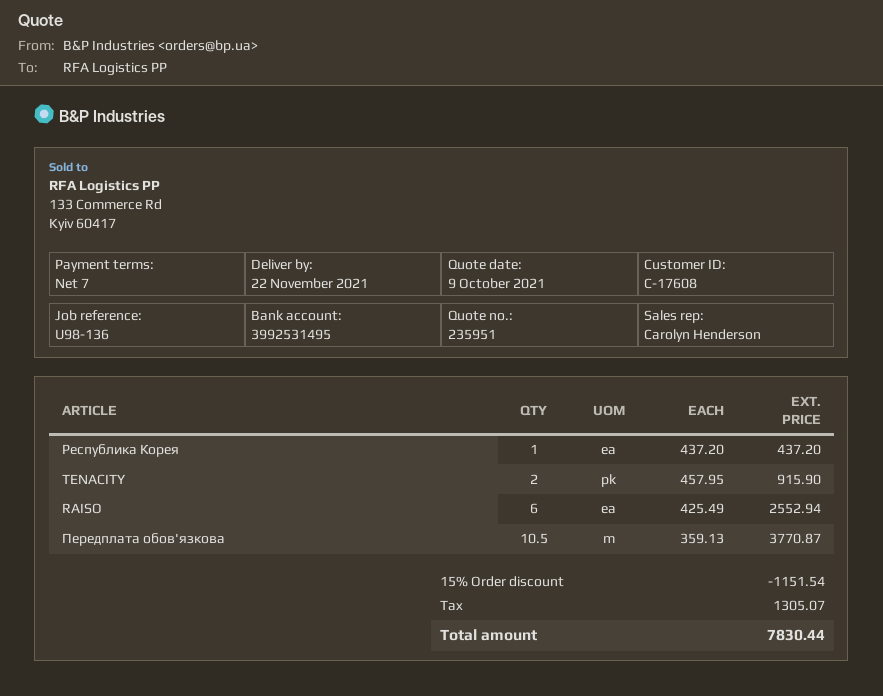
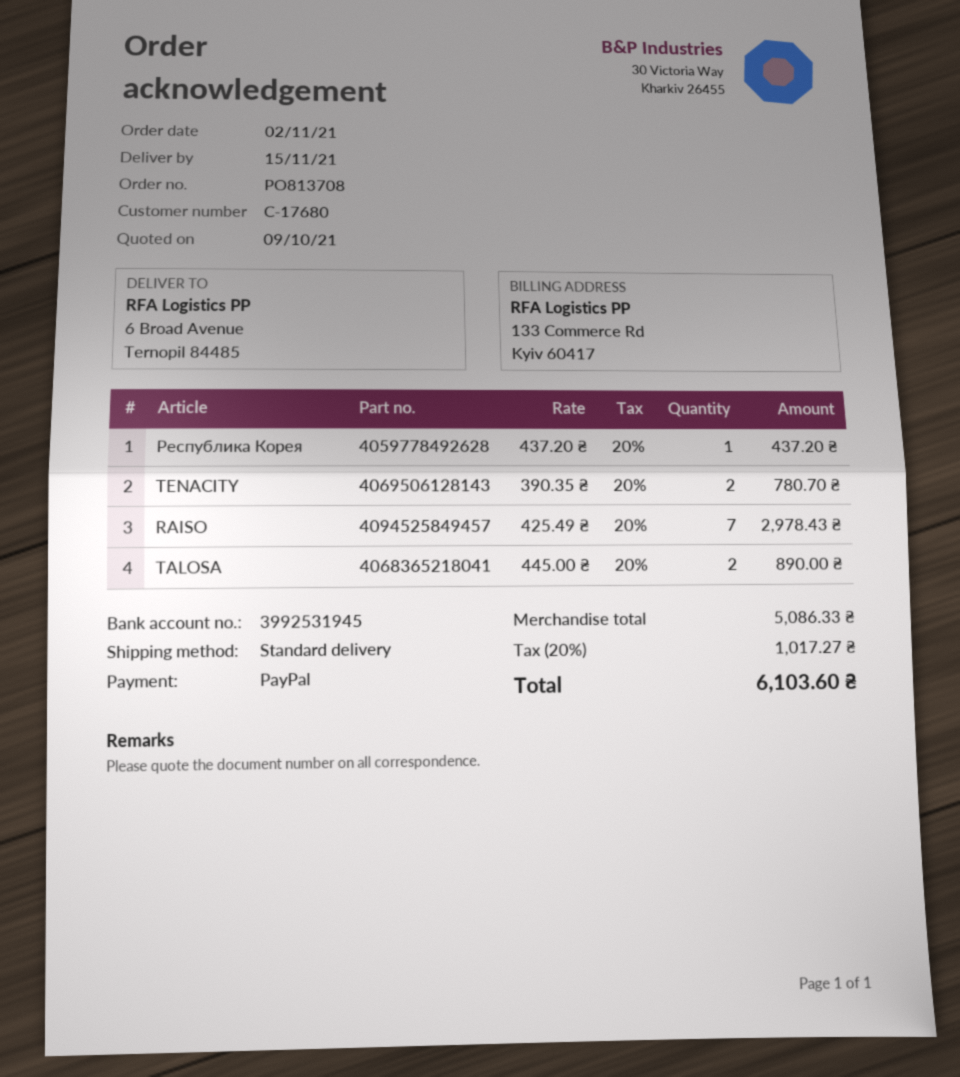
delivery date: 2021-11-22 -> 2021-11-15
customer number: C-17608 -> C-17680
bank account: 3992531495 -> 3992531945
TENACITY: 2 x 457.95 = 915.90 -> 2 x 390.35 = 780.70
RAISO: 6 x 425.49 = 2552.94 -> 7 x 425.49 = 2978.43
Передплата обов'язкова: 10.5 x 359.13 = 3770.87 -> none
TALOSA: none -> 2 x 445.00 = 890.00
discount: 15% = 1151.54 -> none
tax: 1305.07 -> 1017.27
total: 7830.44 -> 6103.60

